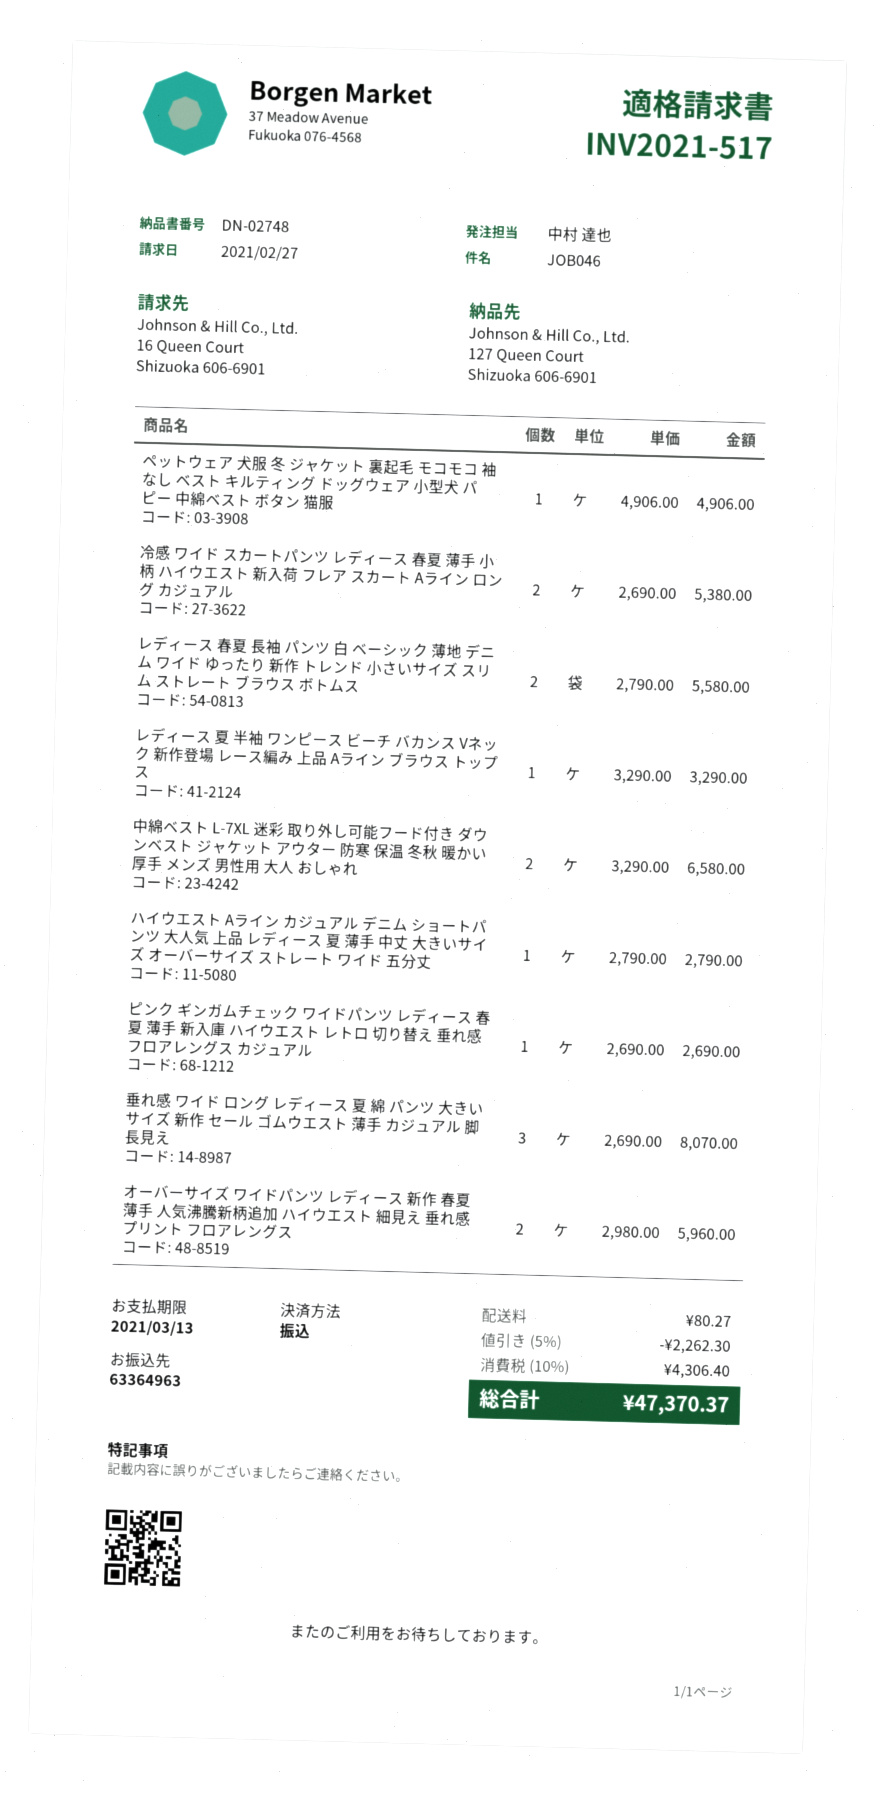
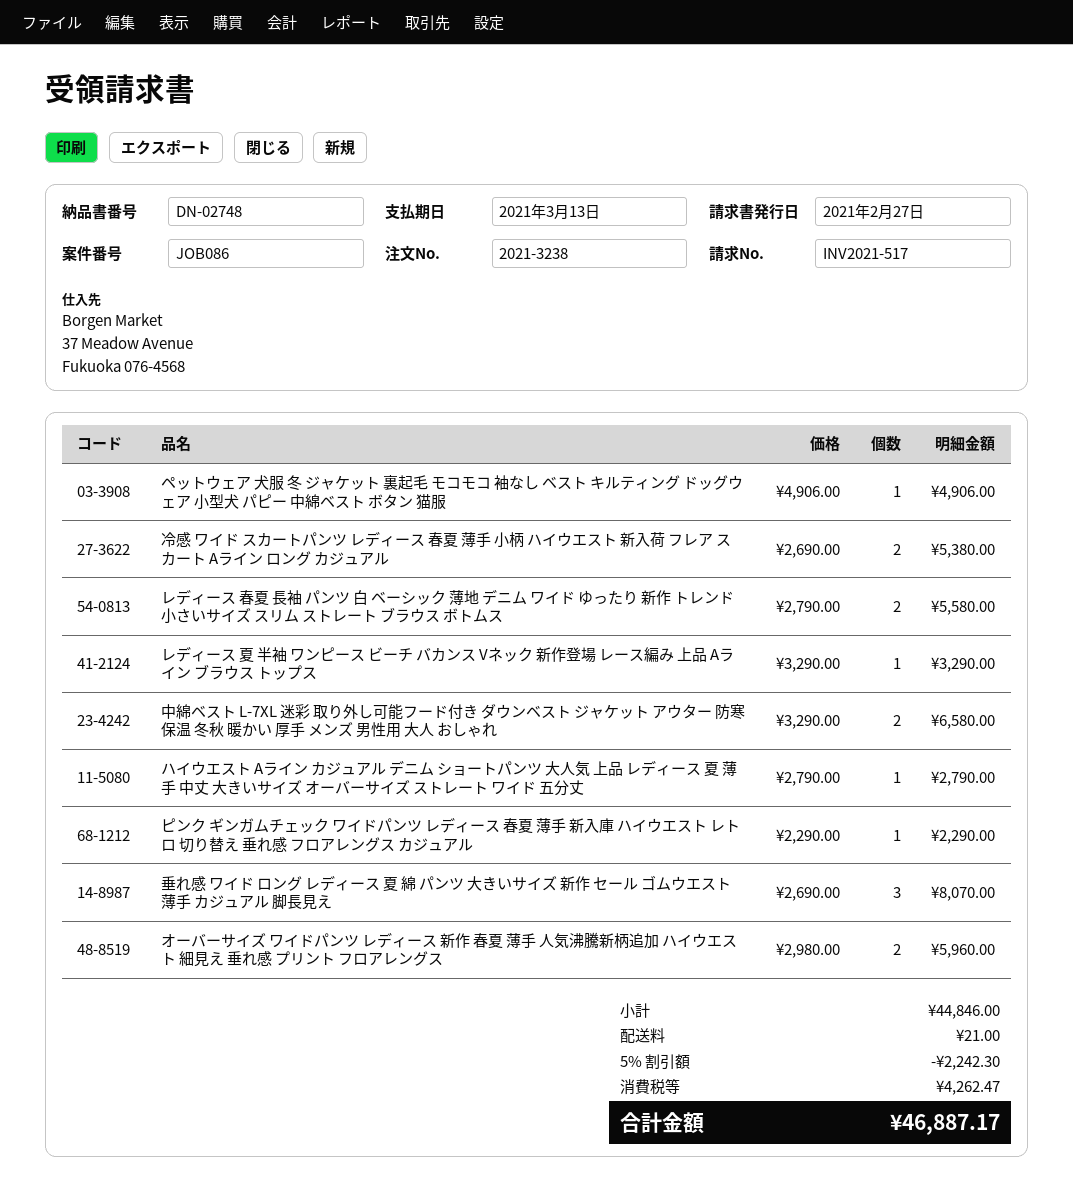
reference: JOB046 -> JOB086
ピンク ギンガムチェック ワイドパンツ レディース 春夏 薄手 新入庫 ハイウエスト レトロ 切り替え 垂れ感 フロアレングス カジュアル: 1 x 2690.00 = 2690.00 -> 1 x 2290.00 = 2290.00
discount: 5% = 2262.30 -> 5% = 2242.30
shipping: 80.27 -> 21.00
tax: 4306.40 -> 4262.47
total: 47370.37 -> 46887.17

